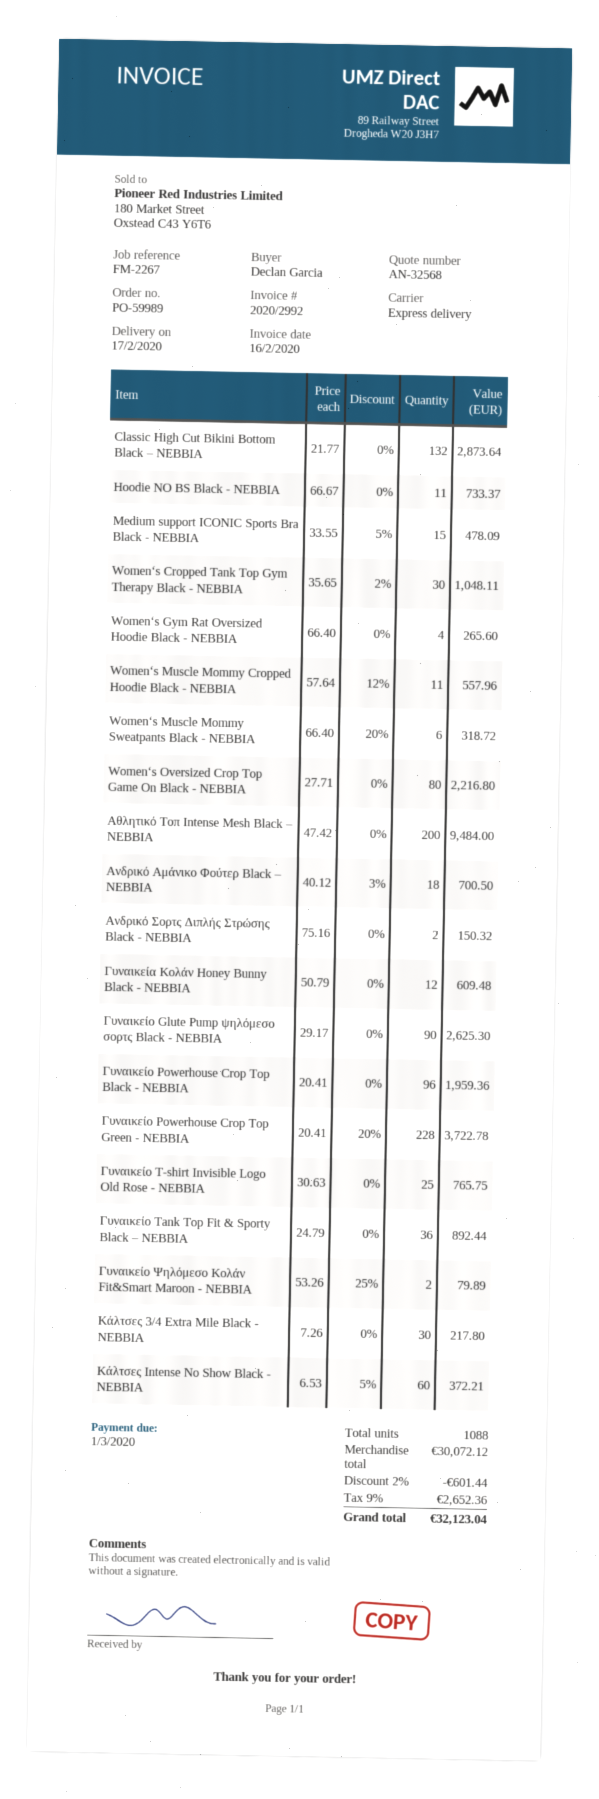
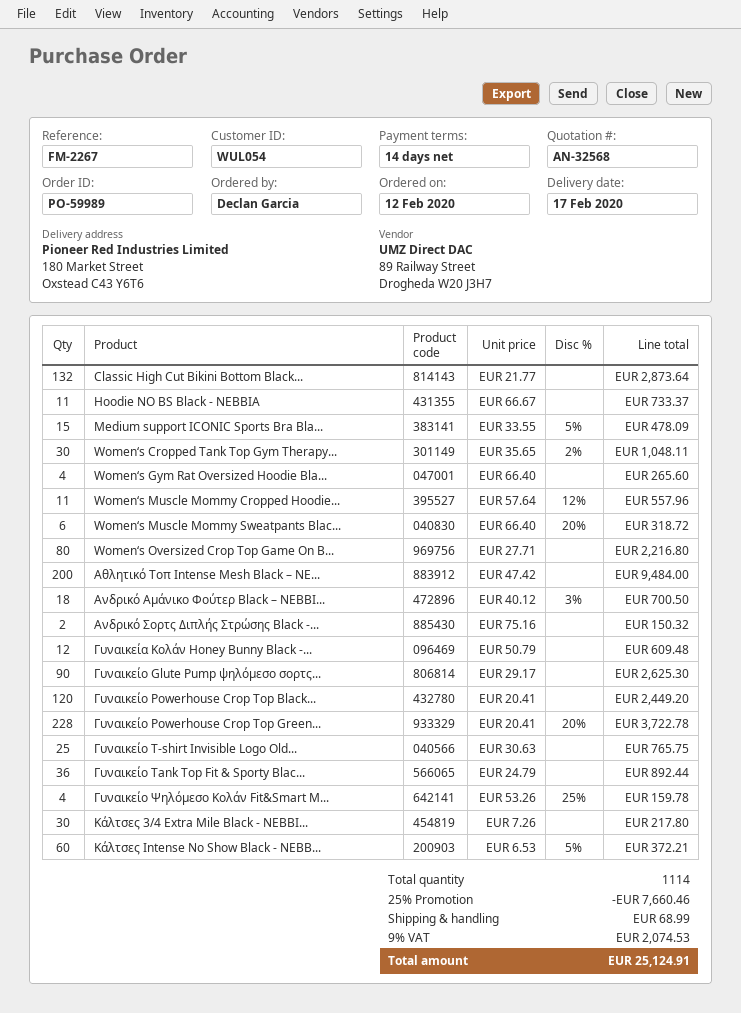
Γυναικείο Powerhouse Crop Top Black - NEBBIA: 96 x 20.41 = 1959.36 -> 120 x 20.41 = 2449.20
Γυναικείο Ψηλόμεσο Κολάν Fit&Smart Maroon - NEBBIA: 2 x 53.26 - 25% = 79.89 -> 4 x 53.26 - 25% = 159.78
total quantity: 1088 -> 1114
discount: 2% = 601.44 -> 25% = 7660.46
shipping: none -> 68.99
tax: 9% = 2652.36 -> 9% = 2074.53
total: 32123.04 -> 25124.91

